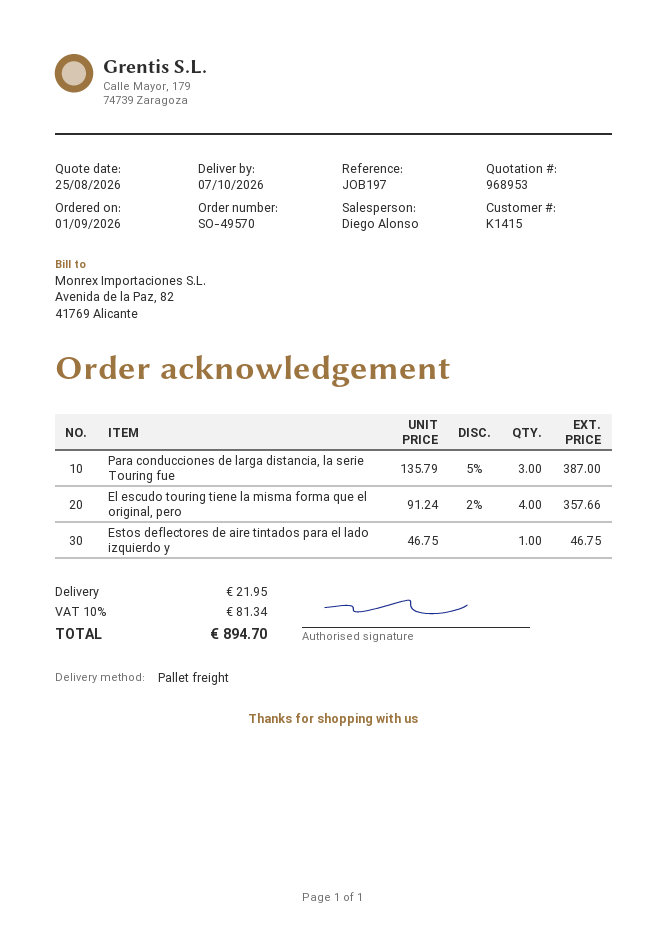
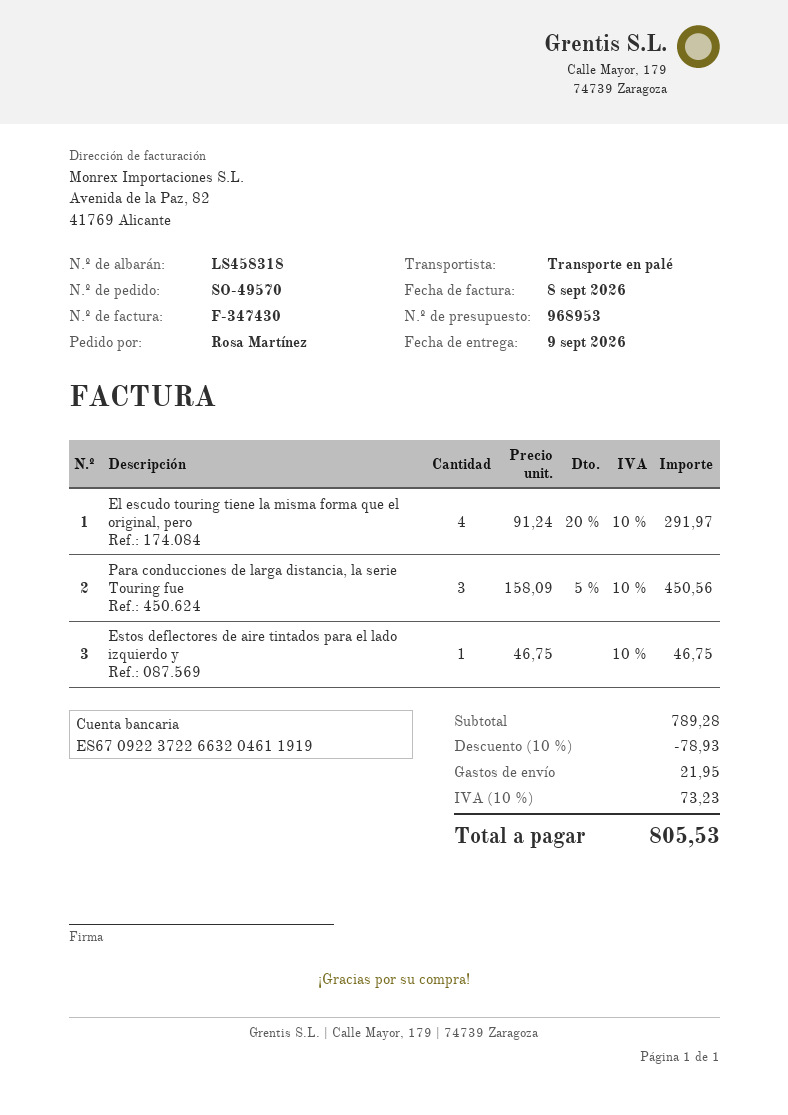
delivery date: 2026-10-07 -> 2026-09-09
Para conducciones de larga distancia, la serie Touring fue: 3 x 135.79 - 5% = 387.00 -> 3 x 158.09 - 5% = 450.56
El escudo touring tiene la misma forma que el original, pero: 4 x 91.24 - 2% = 357.66 -> 4 x 91.24 - 20% = 291.97
discount: none -> 10% = 78.93
tax: 10% = 81.34 -> 10% = 73.23
total: 894.70 -> 805.53

